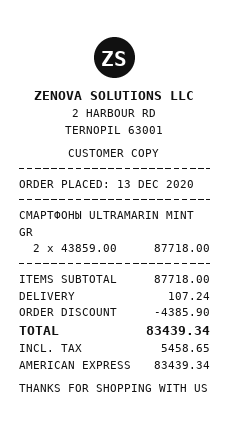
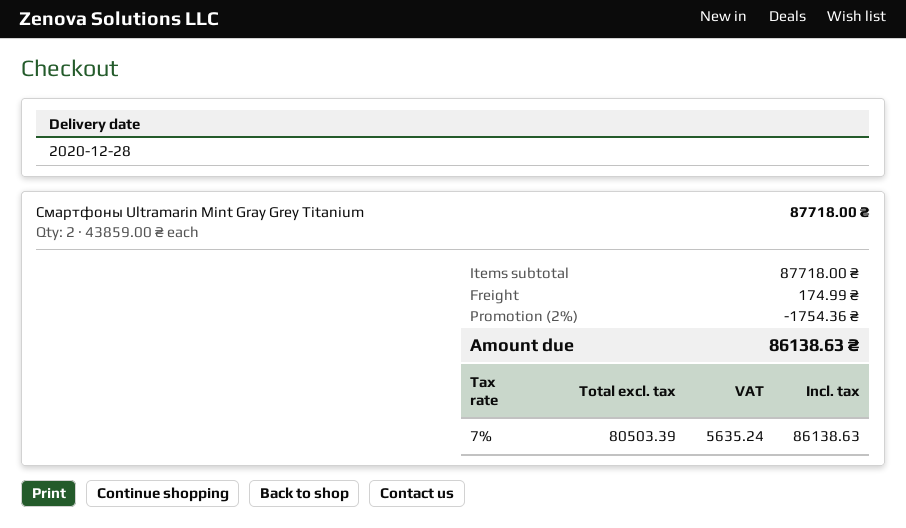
discount: 4385.90 -> 1754.36
shipping: 107.24 -> 174.99
tax: 5458.65 -> 5635.24
total: 83439.34 -> 86138.63

